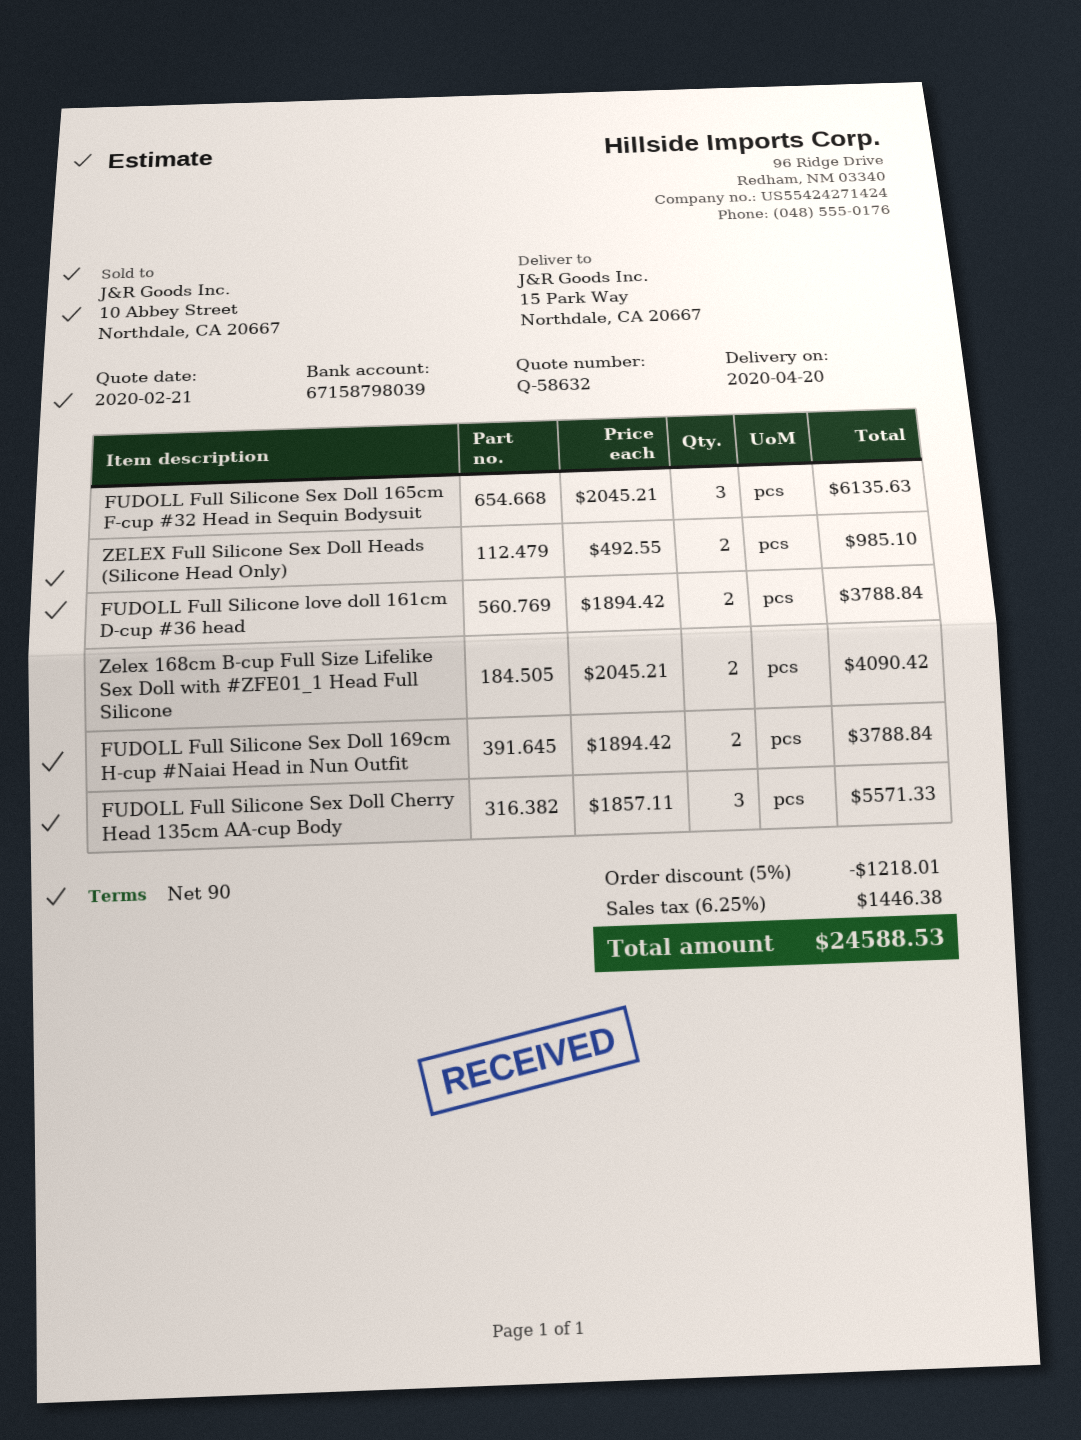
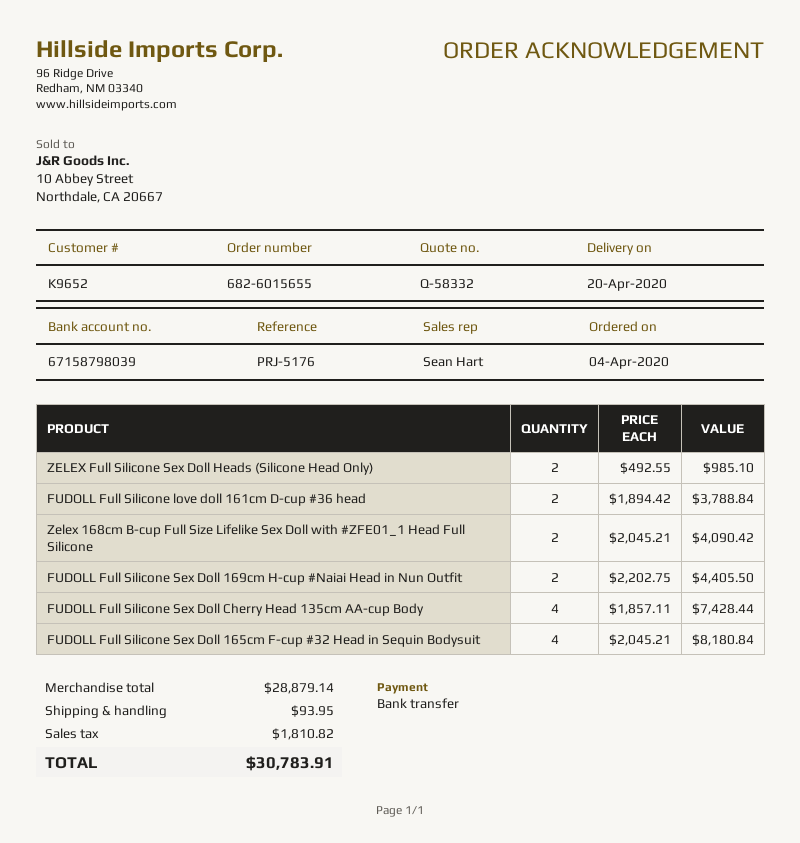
quote number: Q-58632 -> Q-58332
FUDOLL Full Silicone Sex Doll 165cm F-cup #32 Head in Sequin Bodysuit: 3 x 2045.21 = 6135.63 -> 4 x 2045.21 = 8180.84
FUDOLL Full Silicone Sex Doll 169cm H-cup #Naiai Head in Nun Outfit: 2 x 1894.42 = 3788.84 -> 2 x 2202.75 = 4405.50
FUDOLL Full Silicone Sex Doll Cherry Head 135cm AA-cup Body: 3 x 1857.11 = 5571.33 -> 4 x 1857.11 = 7428.44
discount: 5% = 1218.01 -> none
shipping: none -> 93.95
tax: 1446.38 -> 1810.82
total: 24588.53 -> 30783.91

